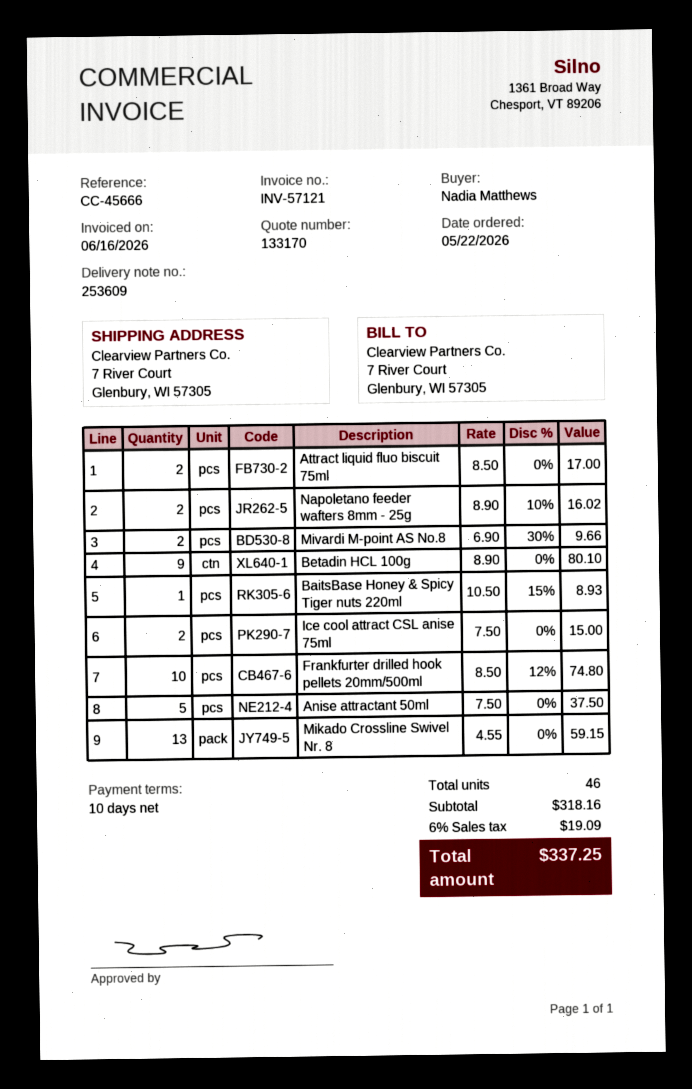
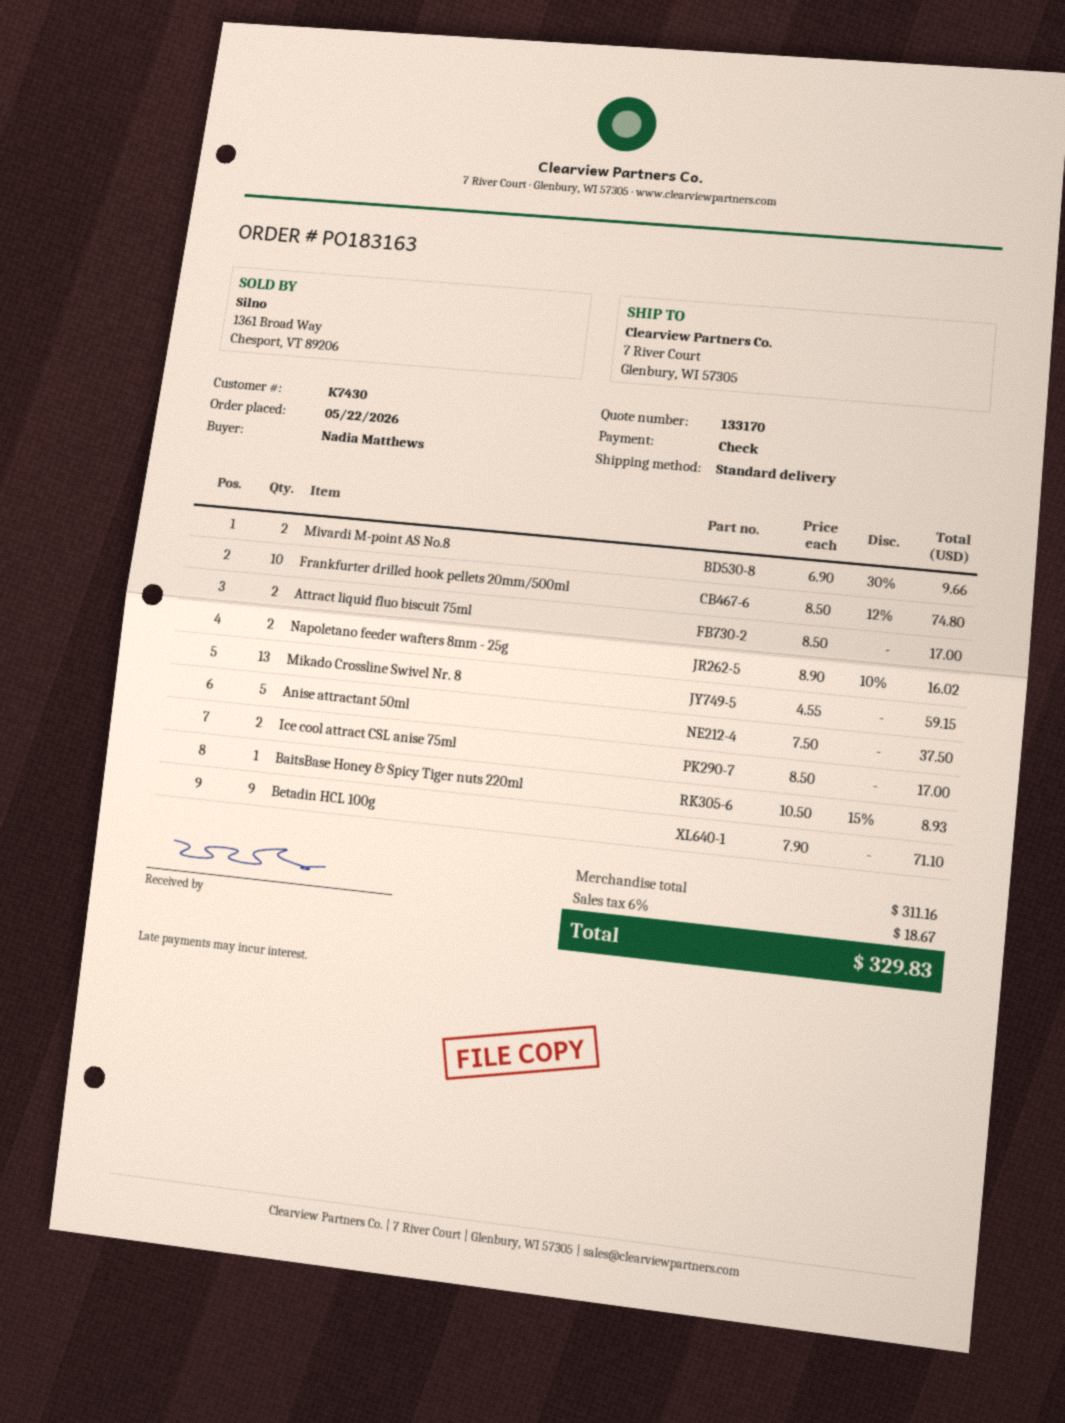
Betadin HCL 100g: 9 x 8.90 = 80.10 -> 9 x 7.90 = 71.10
Ice cool attract CSL anise 75ml: 2 x 7.50 = 15.00 -> 2 x 8.50 = 17.00
subtotal: 318.16 -> 311.16
tax: 6% = 19.09 -> 6% = 18.67
total: 337.25 -> 329.83

